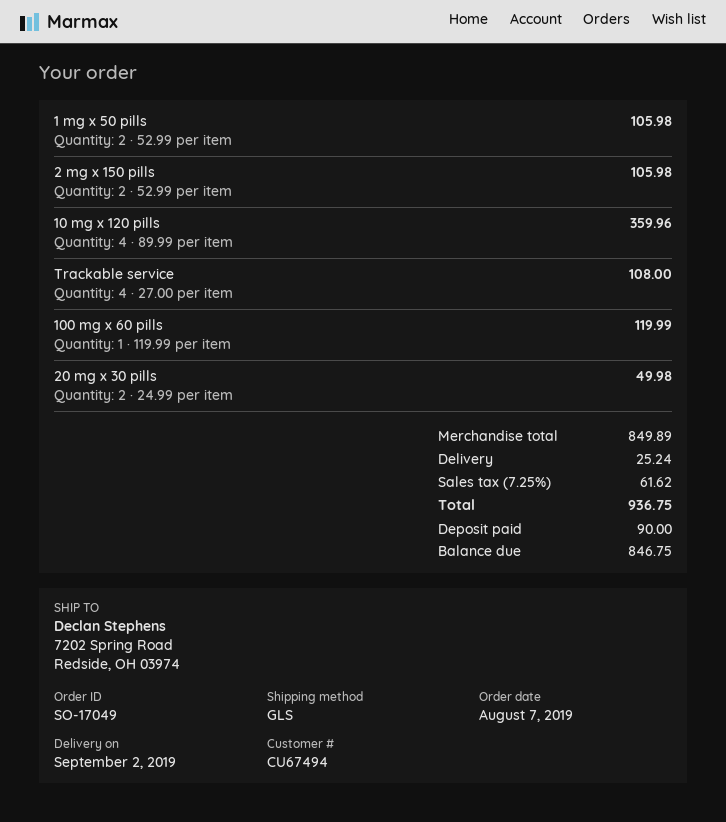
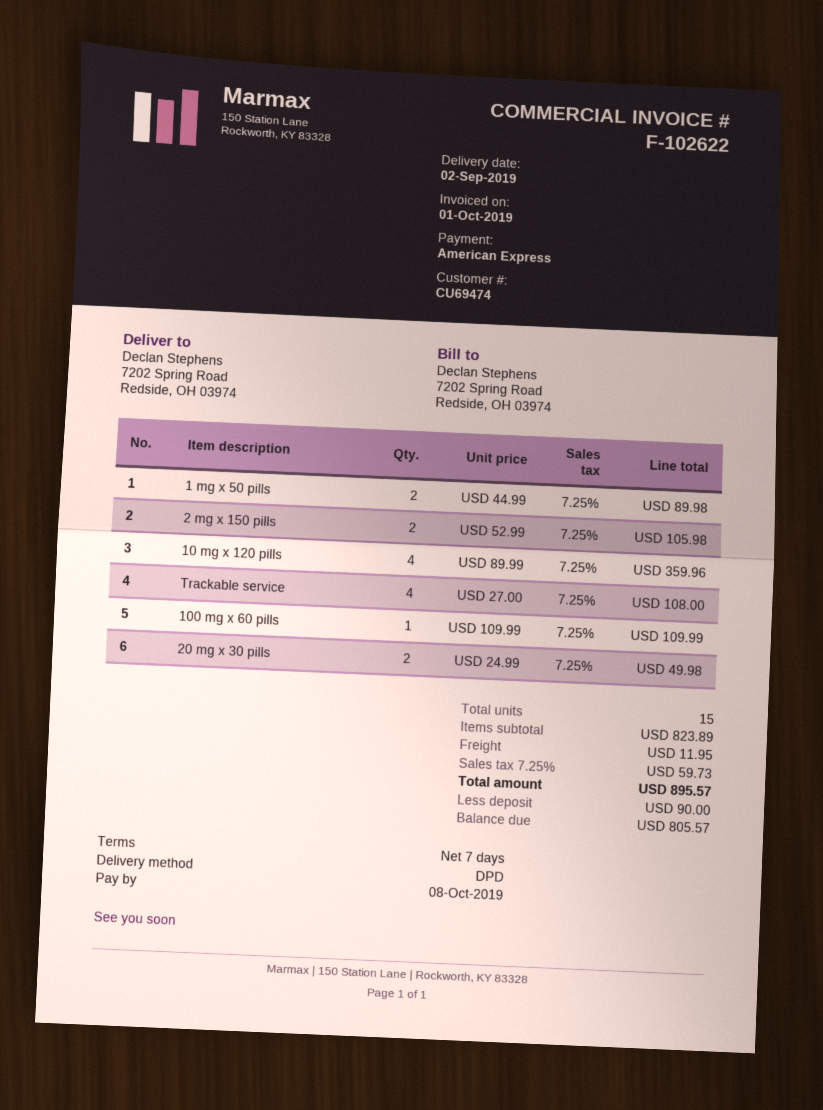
customer number: CU67494 -> CU69474
shipping method: GLS -> DPD
1 mg x 50 pills: 2 x 52.99 = 105.98 -> 2 x 44.99 = 89.98
100 mg x 60 pills: 1 x 119.99 = 119.99 -> 1 x 109.99 = 109.99
subtotal: 849.89 -> 823.89
shipping: 25.24 -> 11.95
tax: 7.25% = 61.62 -> 7.25% = 59.73
total: 936.75 -> 895.57
balance: 846.75 -> 805.57

